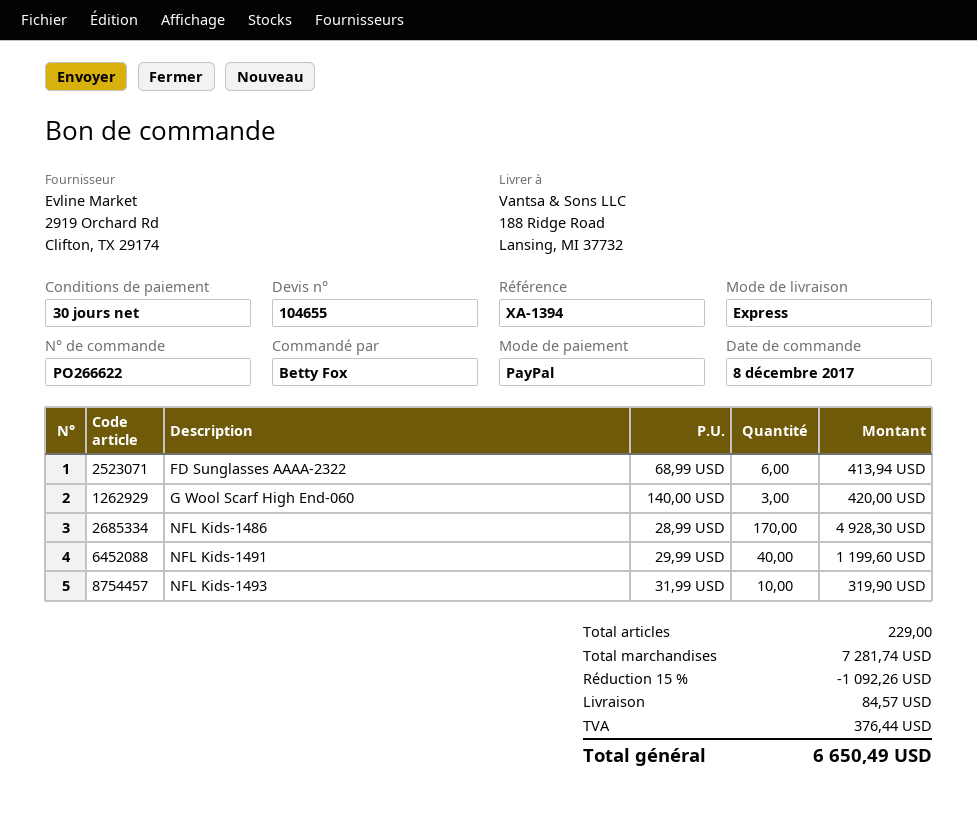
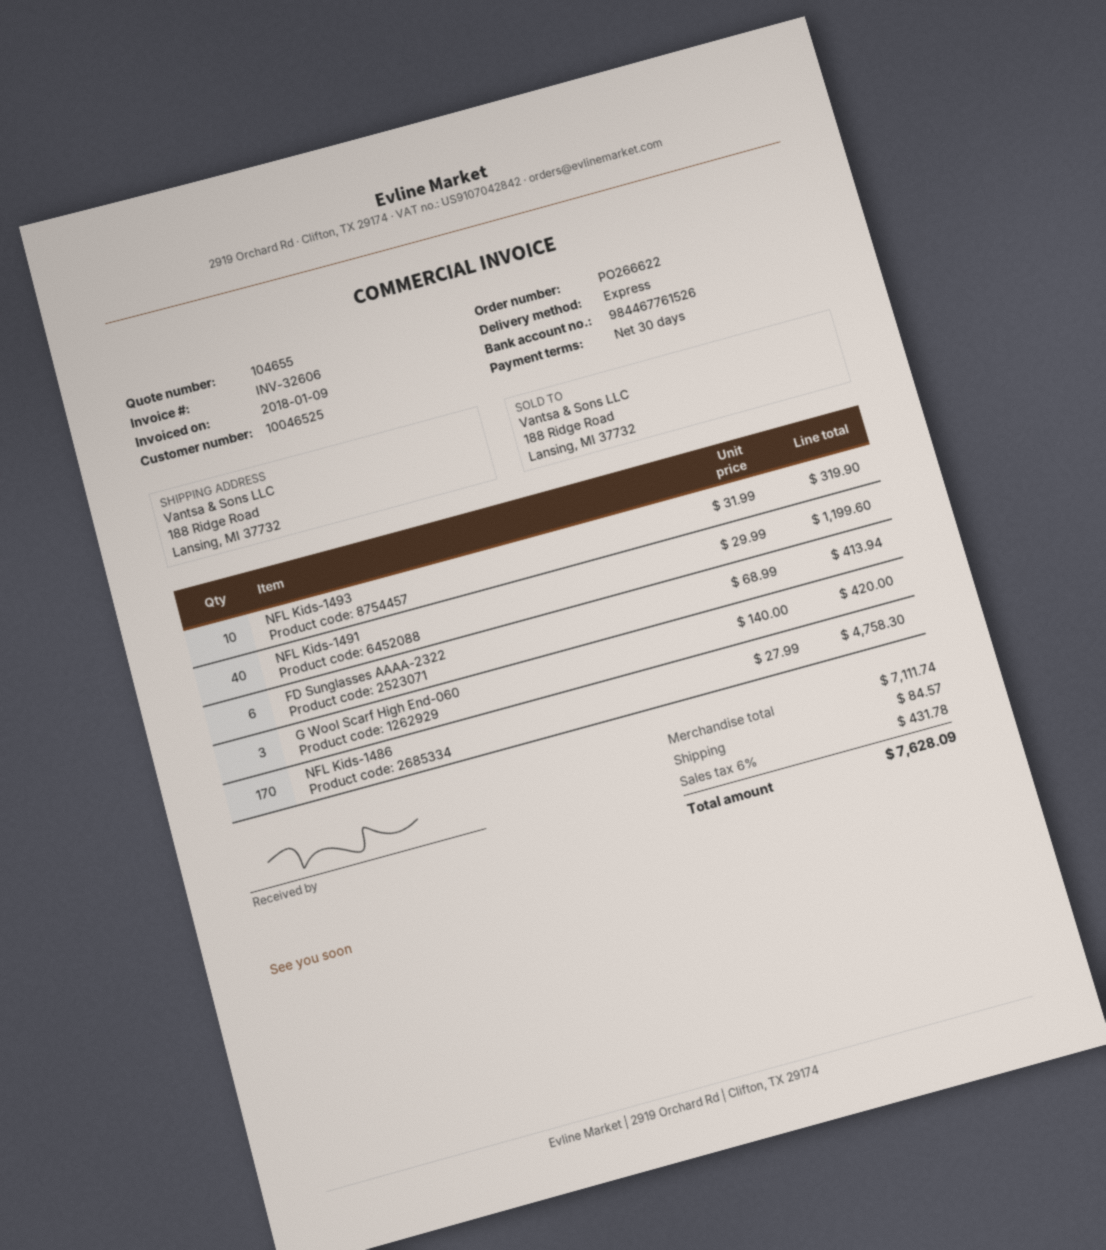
NFL Kids-1486: 170 x 28.99 = 4928.30 -> 170 x 27.99 = 4758.30
subtotal: 7281.74 -> 7111.74
discount: 15% = 1092.26 -> none
tax: 376.44 -> 431.78
total: 6650.49 -> 7628.09

